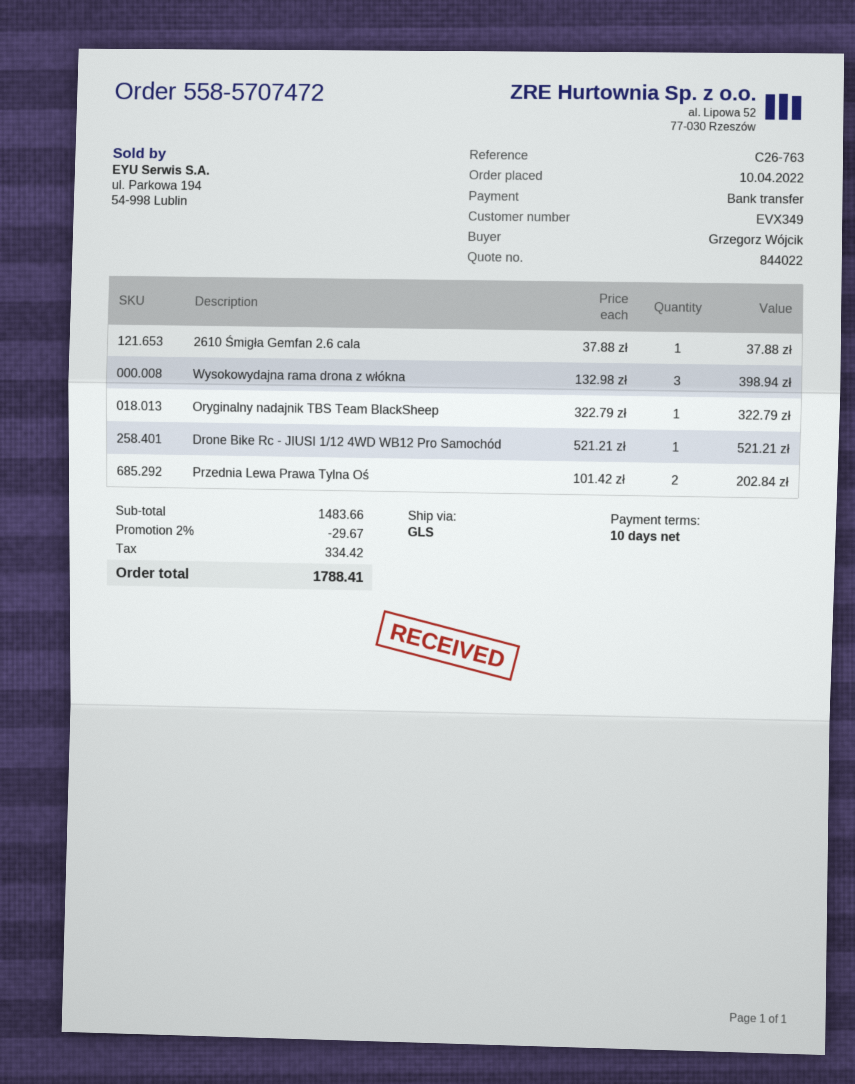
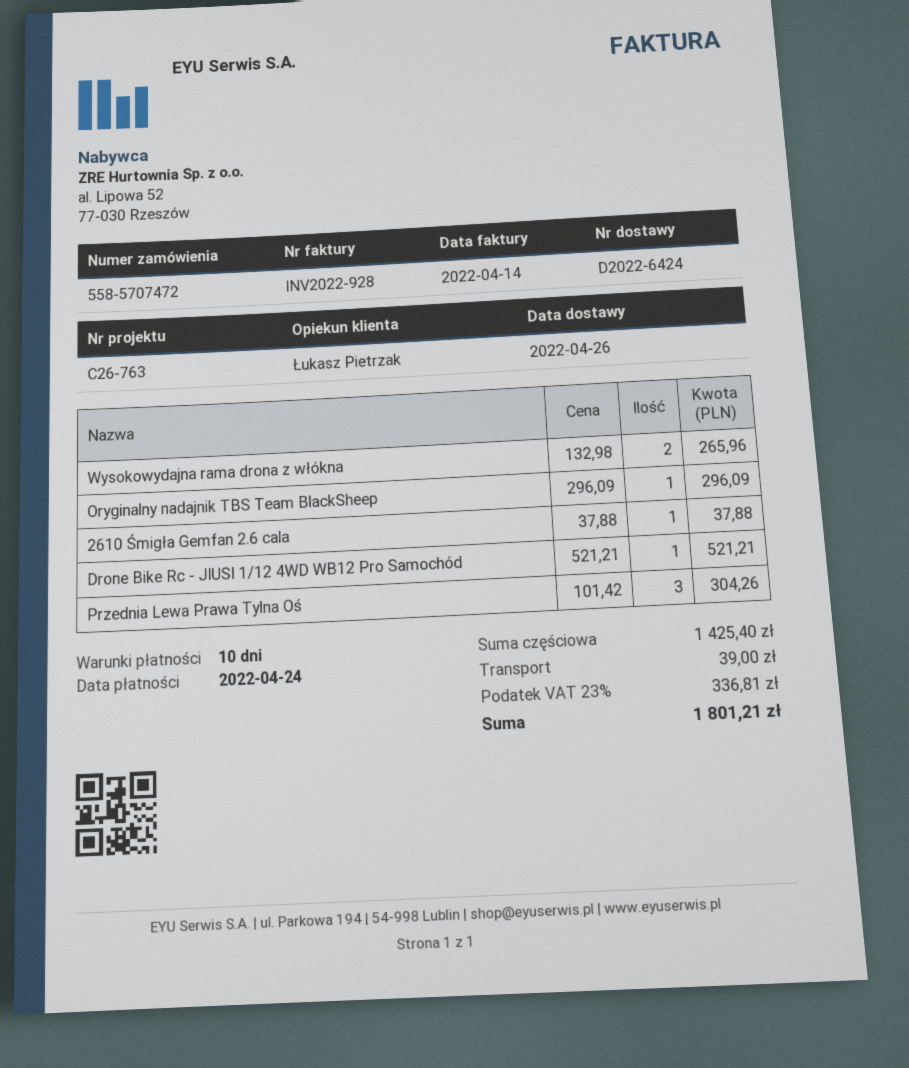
Wysokowydajna rama drona z włókna: 3 x 132.98 = 398.94 -> 2 x 132.98 = 265.96
Oryginalny nadajnik TBS Team BlackSheep: 1 x 322.79 = 322.79 -> 1 x 296.09 = 296.09
Przednia Lewa Prawa Tylna Oś: 2 x 101.42 = 202.84 -> 3 x 101.42 = 304.26
subtotal: 1483.66 -> 1425.40
discount: 2% = 29.67 -> none
shipping: none -> 39.00
tax: 334.42 -> 336.81
total: 1788.41 -> 1801.21

